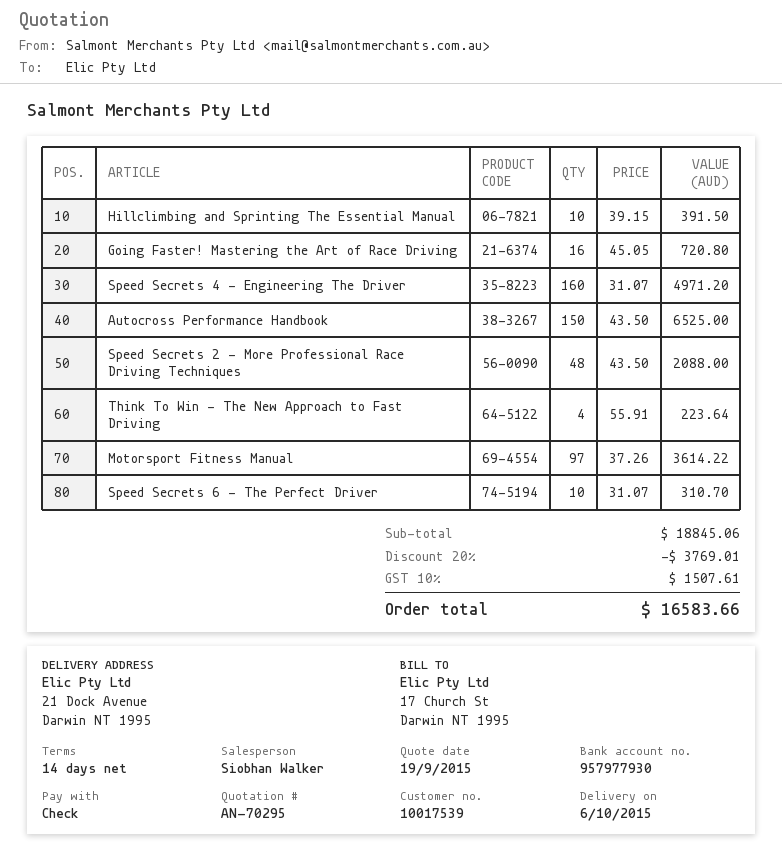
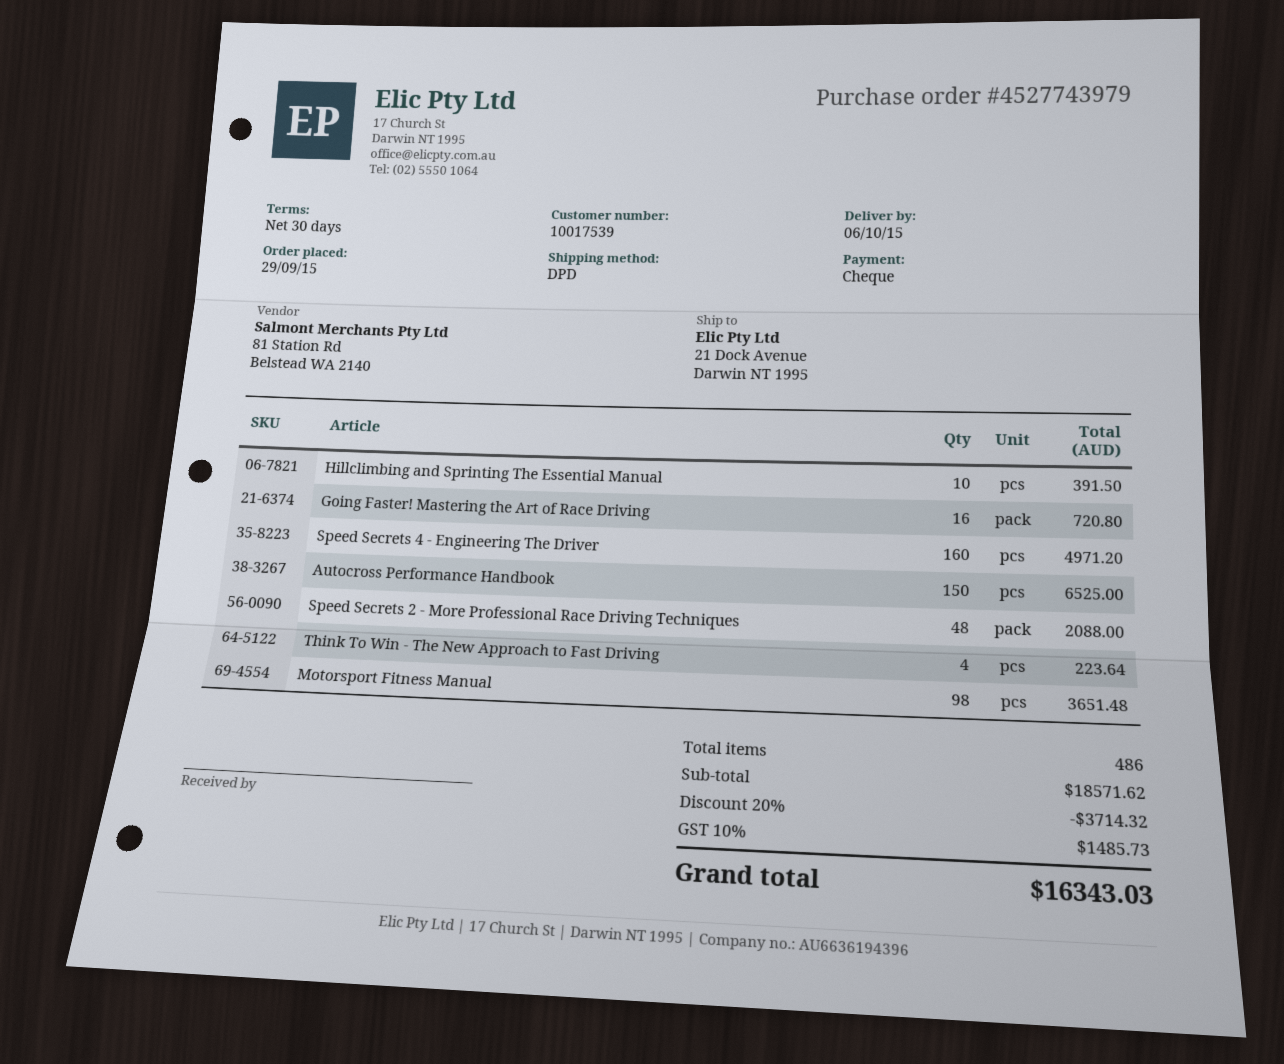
payment terms: 14 days -> 30 days
Motorsport Fitness Manual: 97 for 3614.22 -> 98 for 3651.48
Speed Secrets 6 - The Perfect Driver: 10 for 310.70 -> none
subtotal: 18845.06 -> 18571.62
discount: 20% = 3769.01 -> 20% = 3714.32
tax: 10% = 1507.61 -> 10% = 1485.73
total: 16583.66 -> 16343.03

